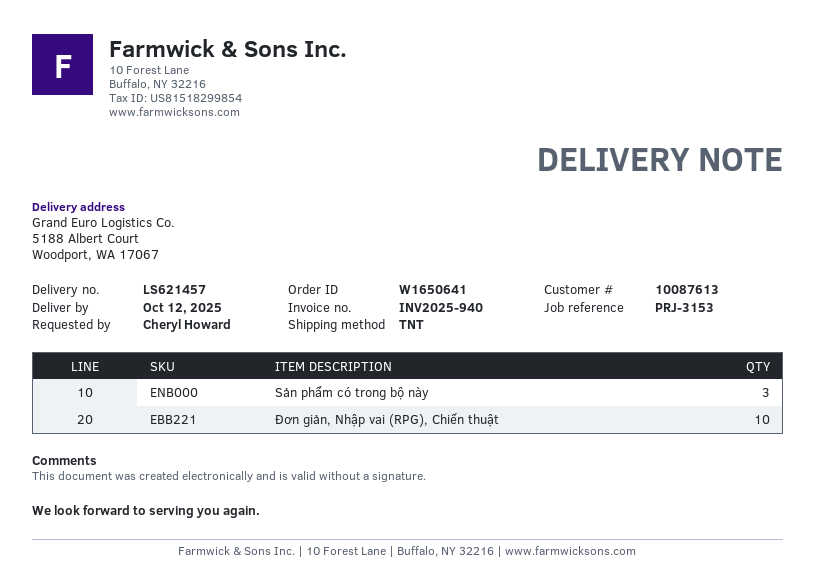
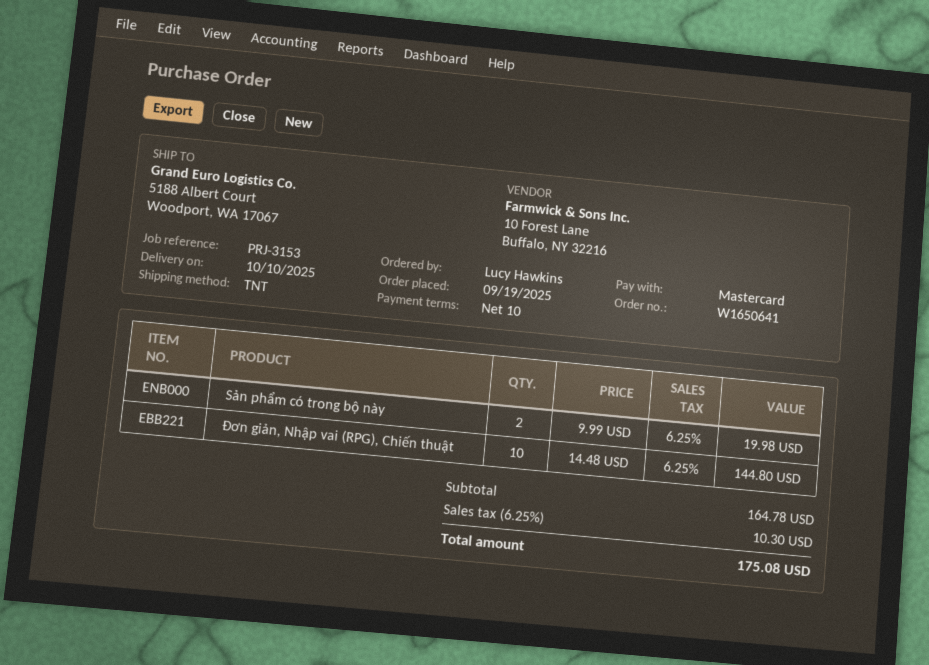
delivery date: 2025-10-12 -> 2025-10-10
ordered by: Cheryl Howard -> Lucy Hawkins
Sản phẩm có trong bộ này: 3 -> 2

